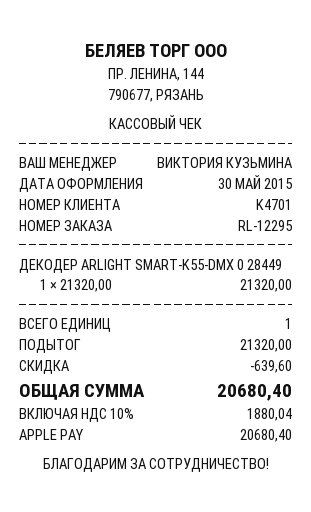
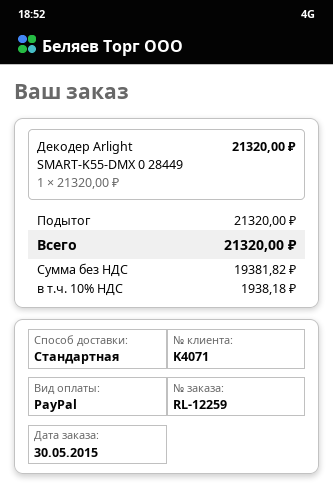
order number: RL-12295 -> RL-12259
customer number: K4701 -> K4071
payment method: Apple Pay -> PayPal
discount: 639.60 -> none
tax: 10% = 1880.04 -> 10% = 1938.18
total: 20680.40 -> 21320.00

